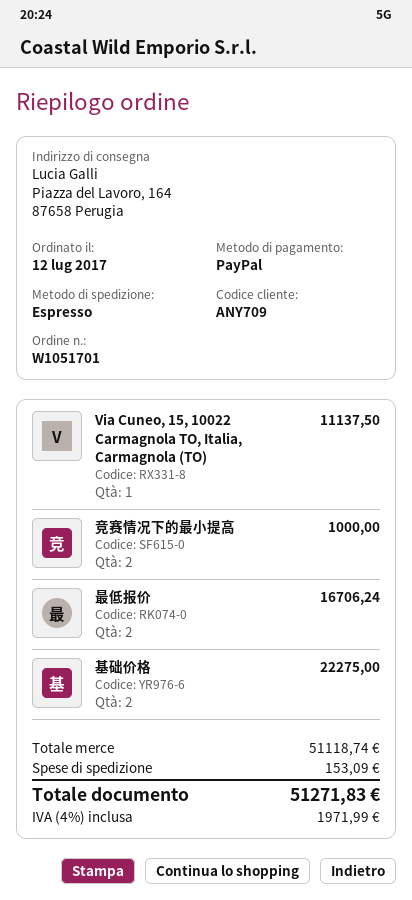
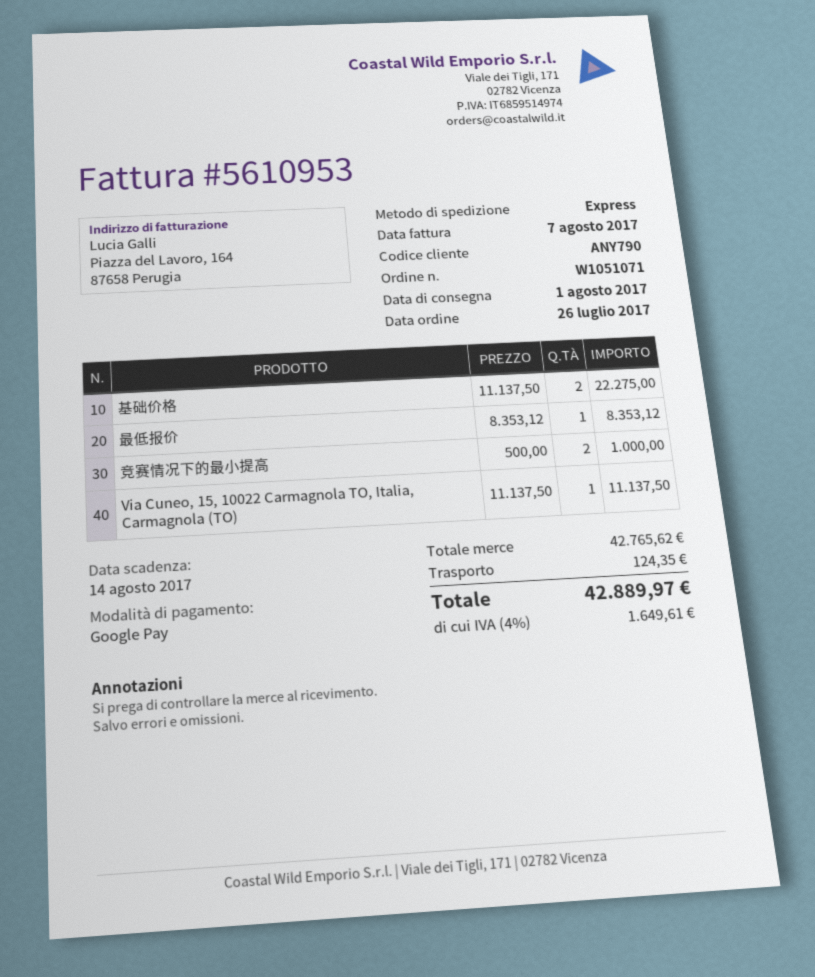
order number: W1051701 -> W1051071
order date: 2017-07-12 -> 2017-07-26
customer number: ANY709 -> ANY790
payment method: PayPal -> Google Pay
最低报价: 2 for 16706.24 -> 1 for 8353.12
subtotal: 51118.74 -> 42765.62
shipping: 153.09 -> 124.35
tax: 4% = 1971.99 -> 4% = 1649.61
total: 51271.83 -> 42889.97

